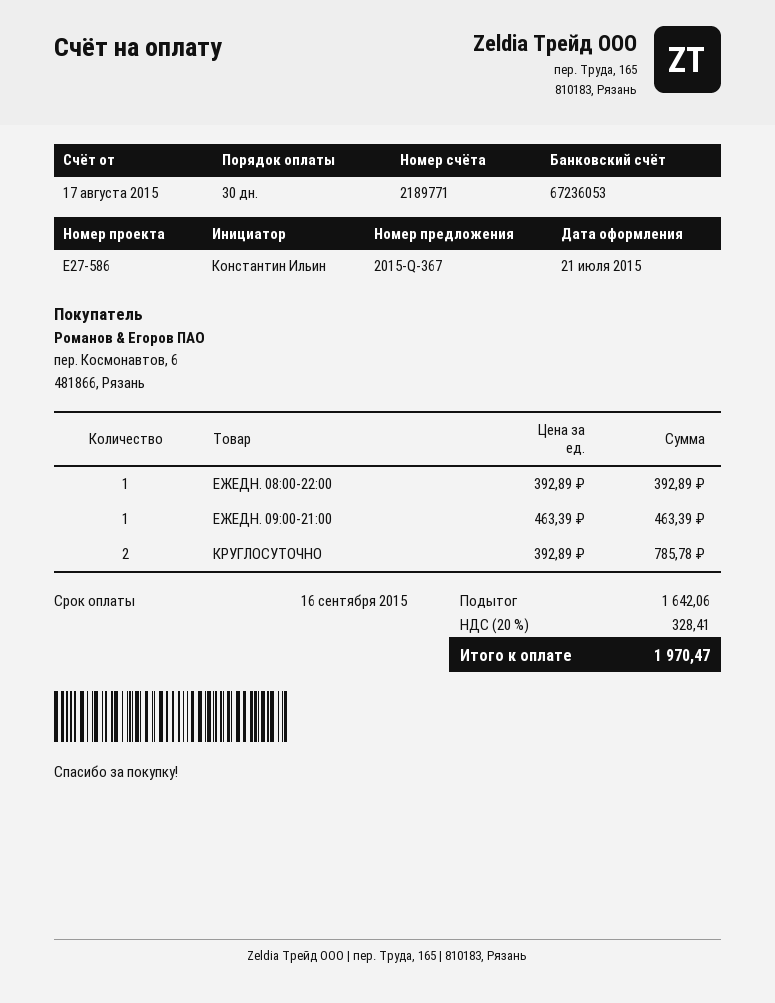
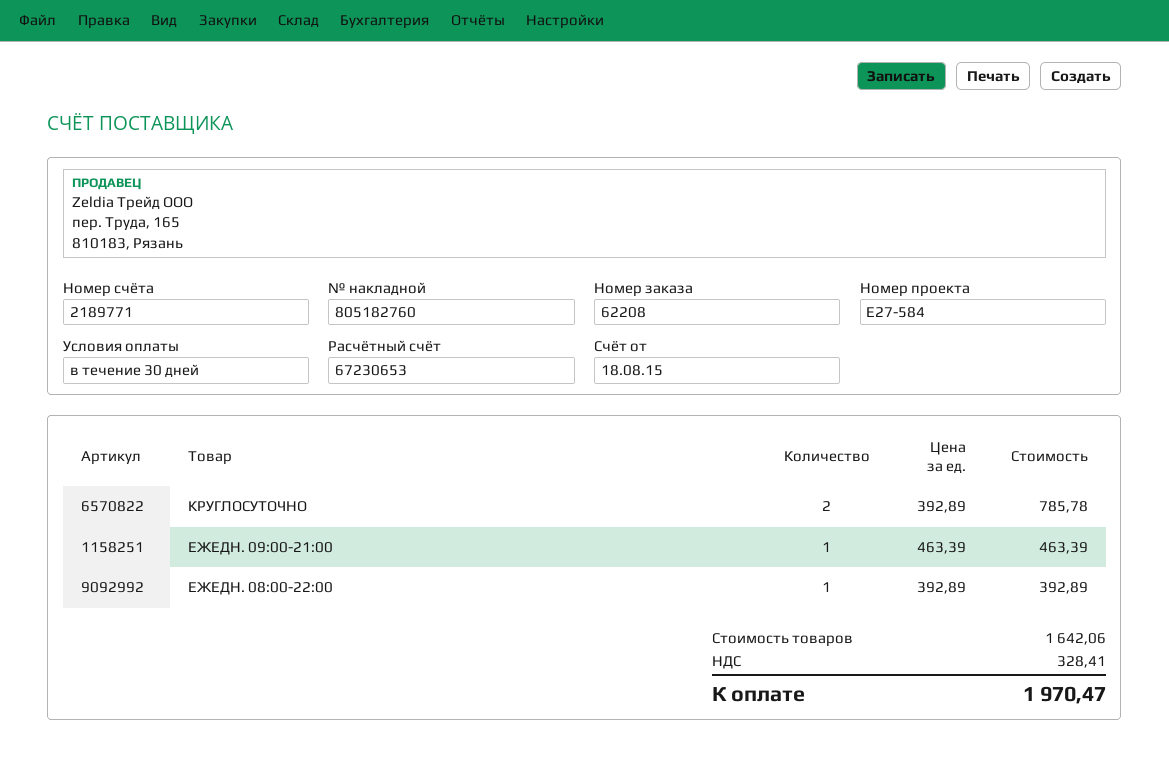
invoice date: 2015-08-17 -> 2015-08-18
reference: E27-586 -> E27-584
bank account: 67236053 -> 67230653

